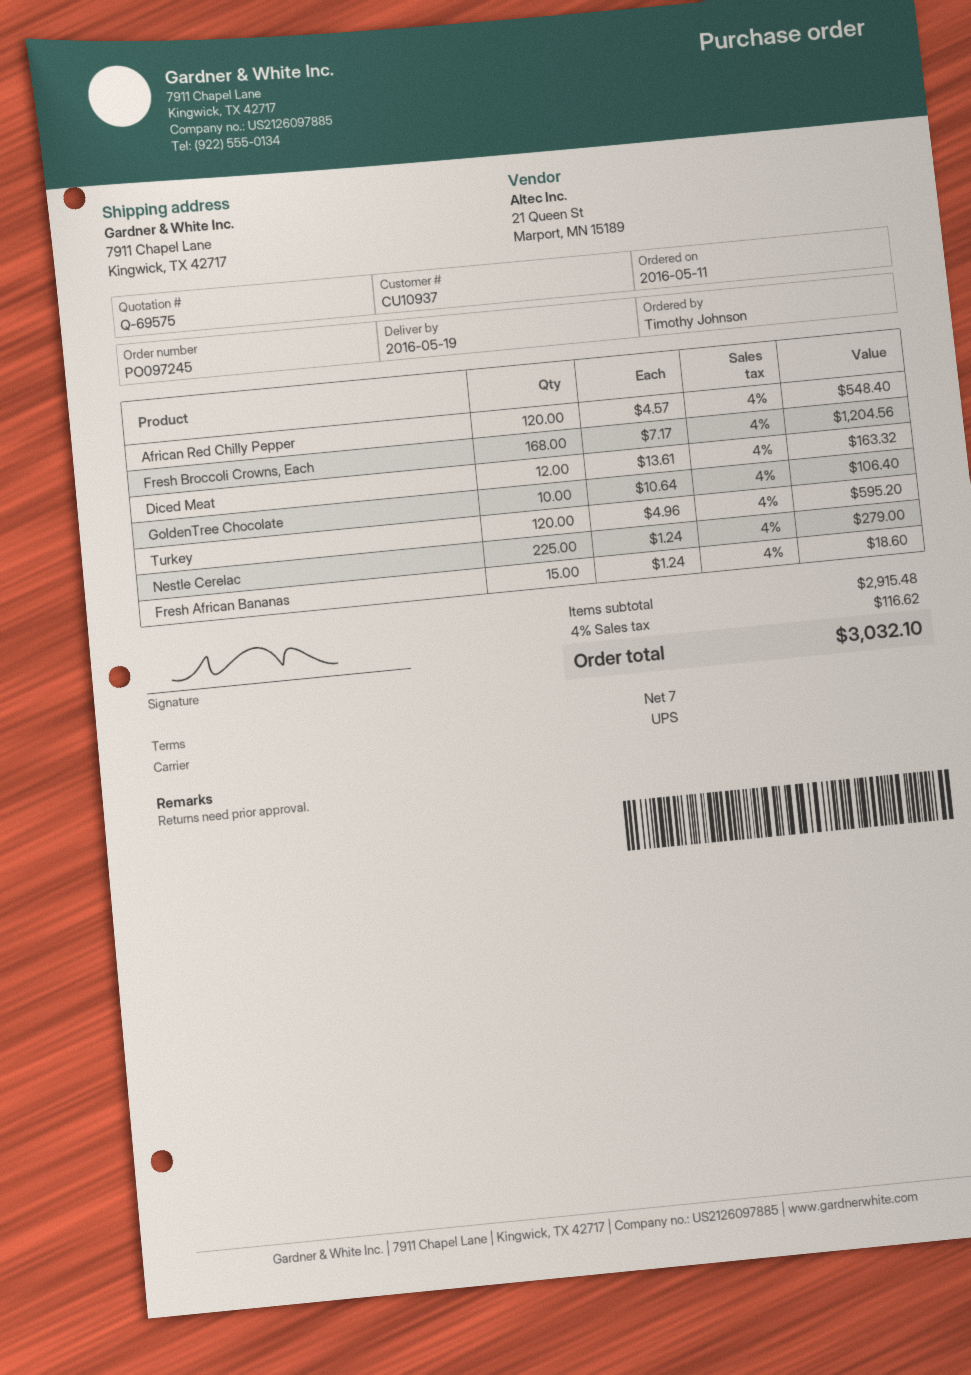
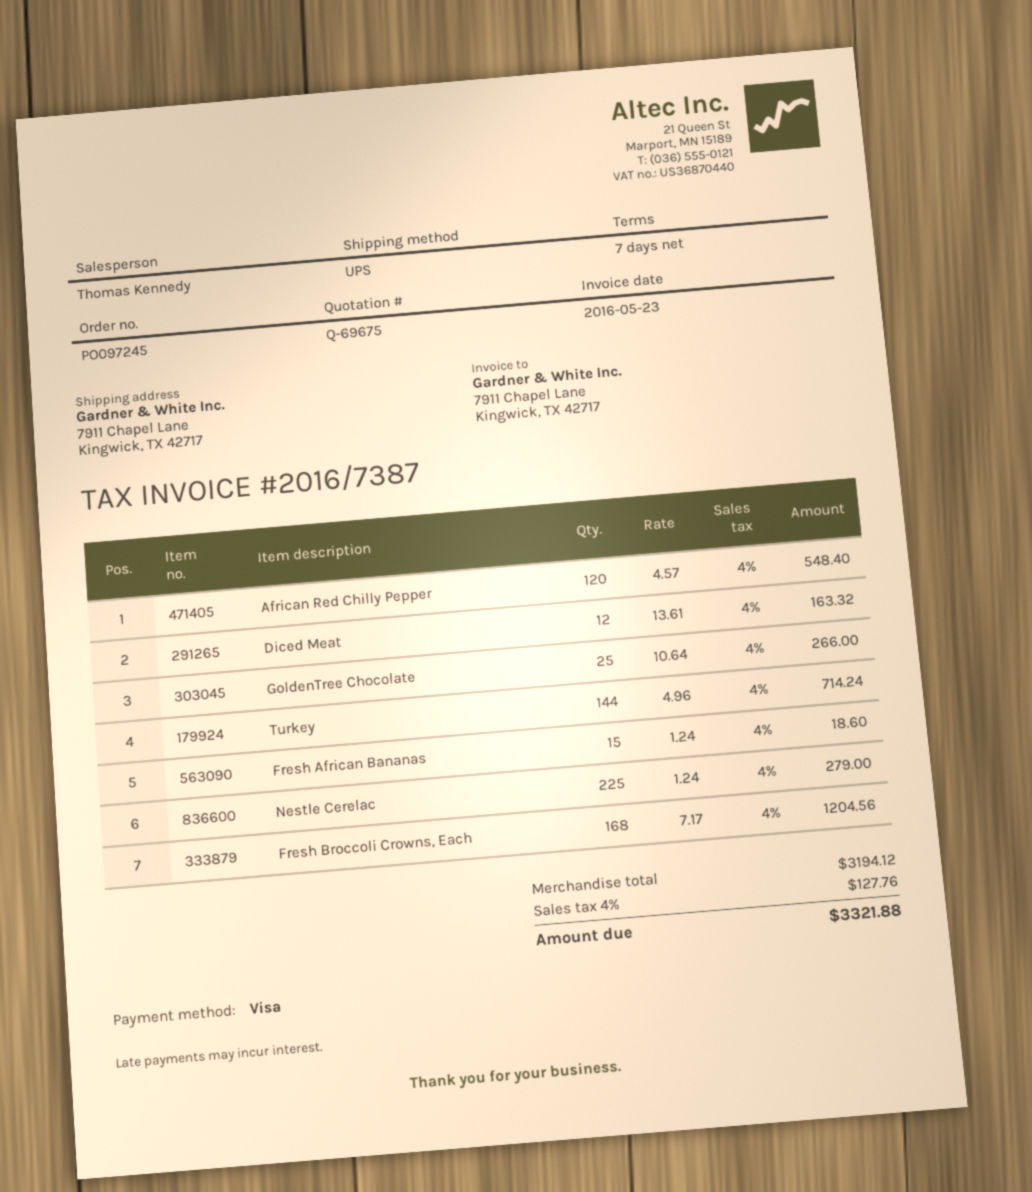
quote number: Q-69575 -> Q-69675
GoldenTree Chocolate: 10 x 10.64 = 106.40 -> 25 x 10.64 = 266.00
Turkey: 120 x 4.96 = 595.20 -> 144 x 4.96 = 714.24
subtotal: 2915.48 -> 3194.12
tax: 4% = 116.62 -> 4% = 127.76
total: 3032.10 -> 3321.88

